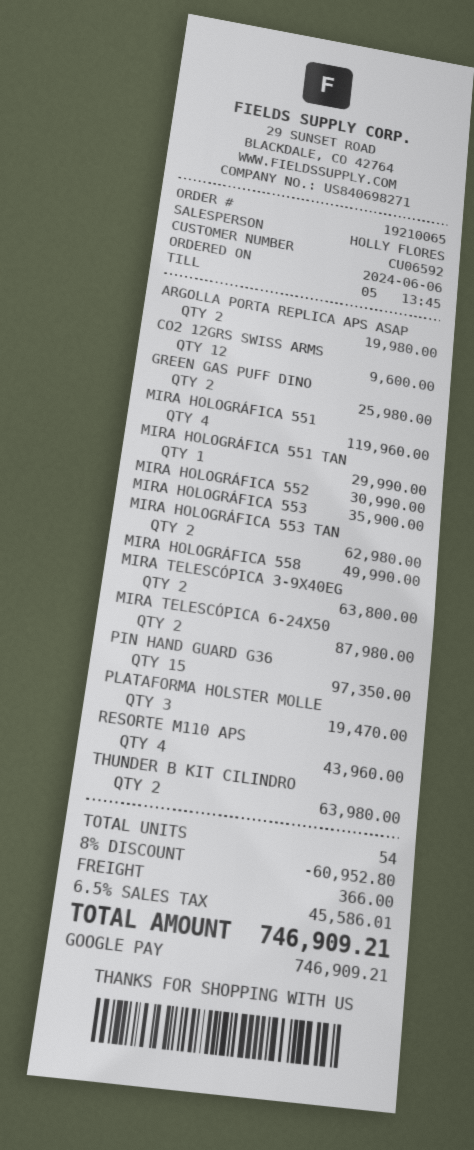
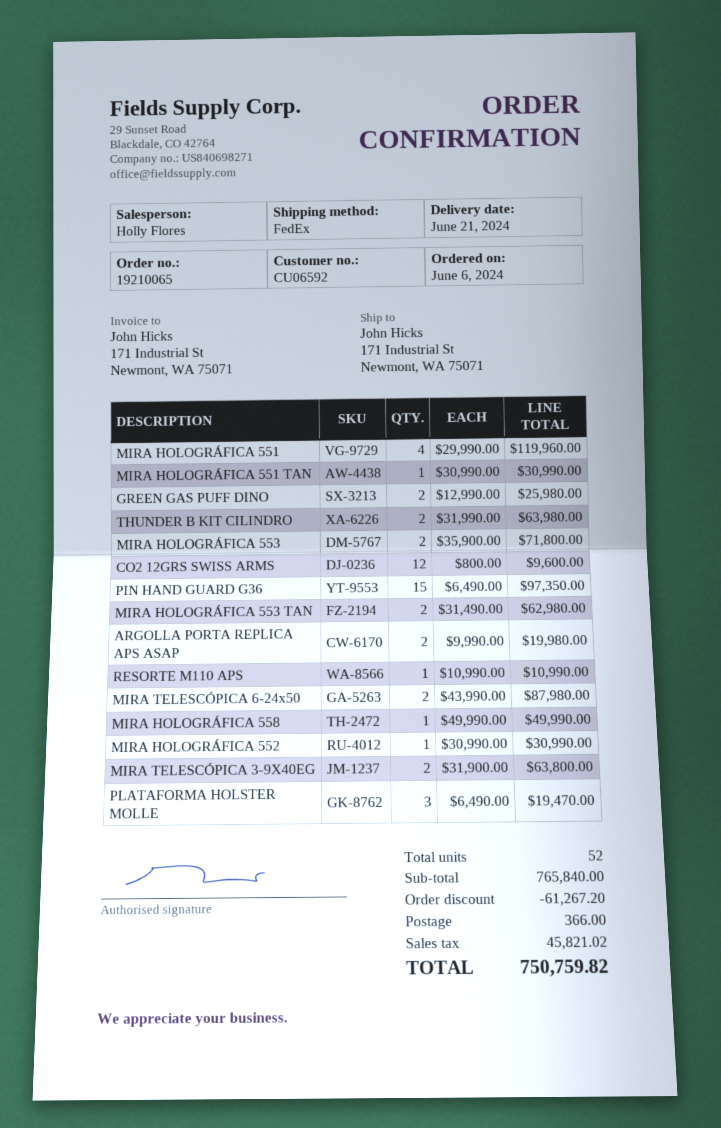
MIRA HOLOGRÁFICA 551 TAN: 1 for 29990.00 -> 1 for 30990.00
MIRA HOLOGRÁFICA 553: 1 for 35900.00 -> 2 for 71800.00
RESORTE M110 APS: 4 for 43960.00 -> 1 for 10990.00
total quantity: 54 -> 52
discount: 60952.80 -> 61267.20
tax: 45586.01 -> 45821.02
total: 746909.21 -> 750759.82

